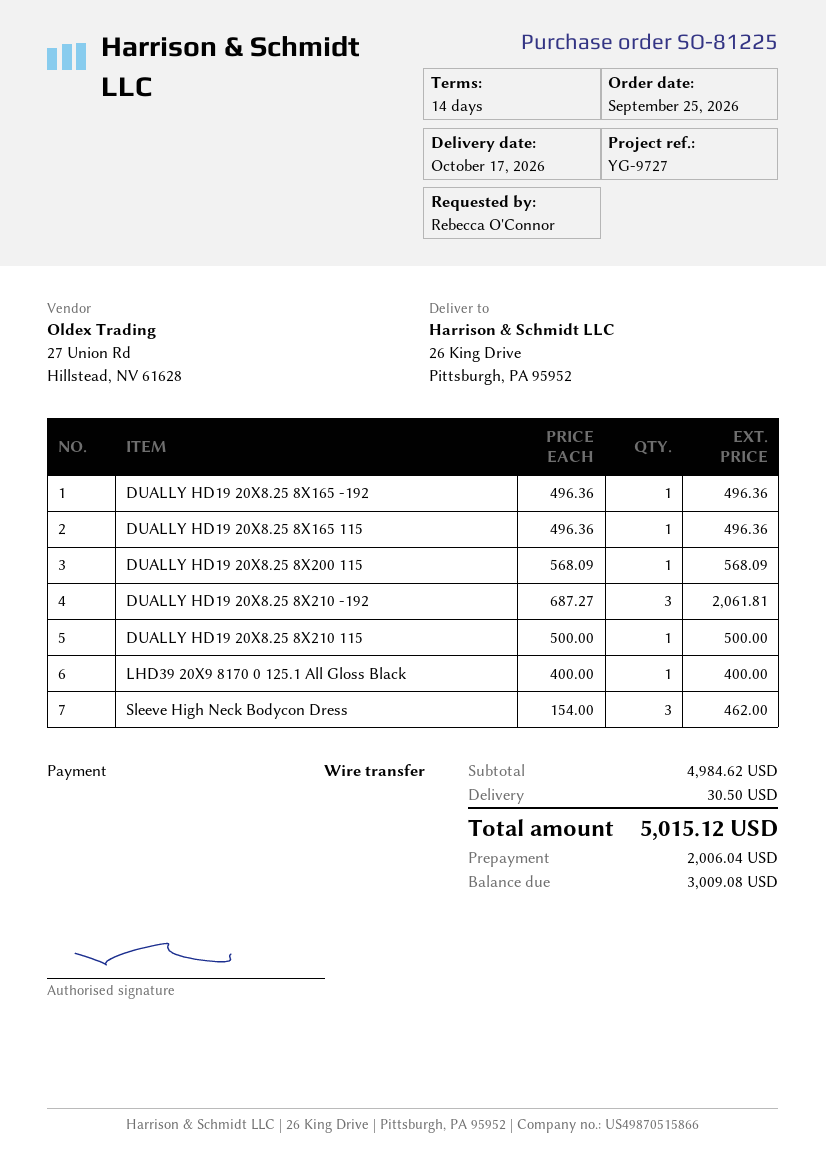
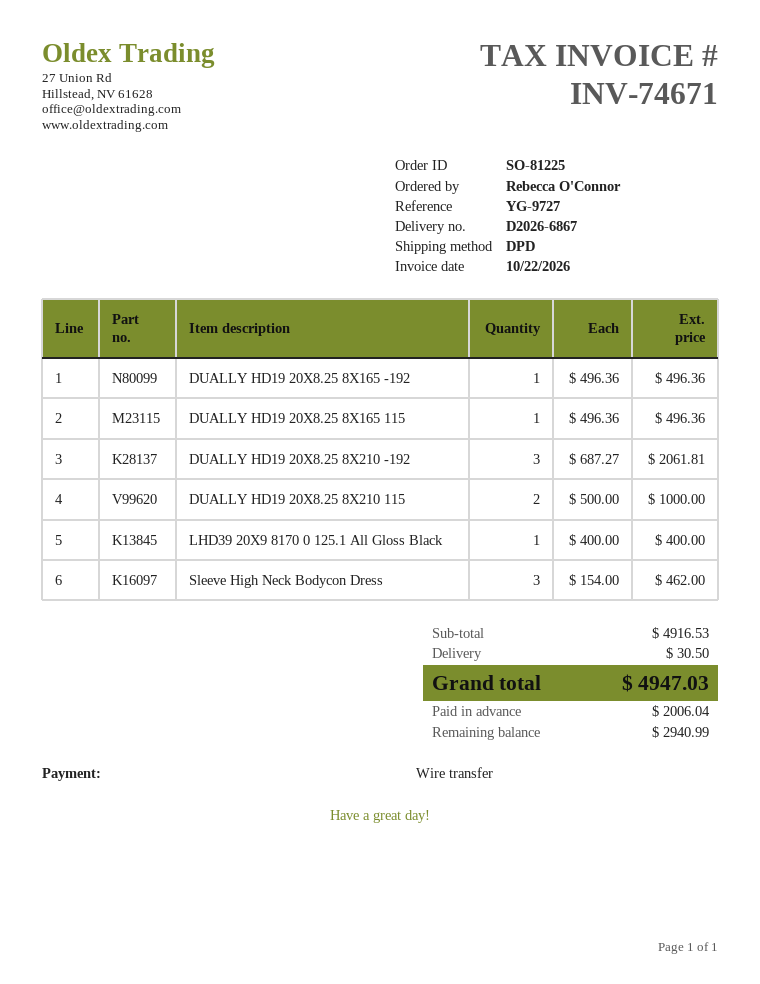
DUALLY HD19 20X8.25 8X200 115: 1 x 568.09 = 568.09 -> none
DUALLY HD19 20X8.25 8X210 115: 1 x 500.00 = 500.00 -> 2 x 500.00 = 1000.00
subtotal: 4984.62 -> 4916.53
total: 5015.12 -> 4947.03
balance: 3009.08 -> 2940.99

